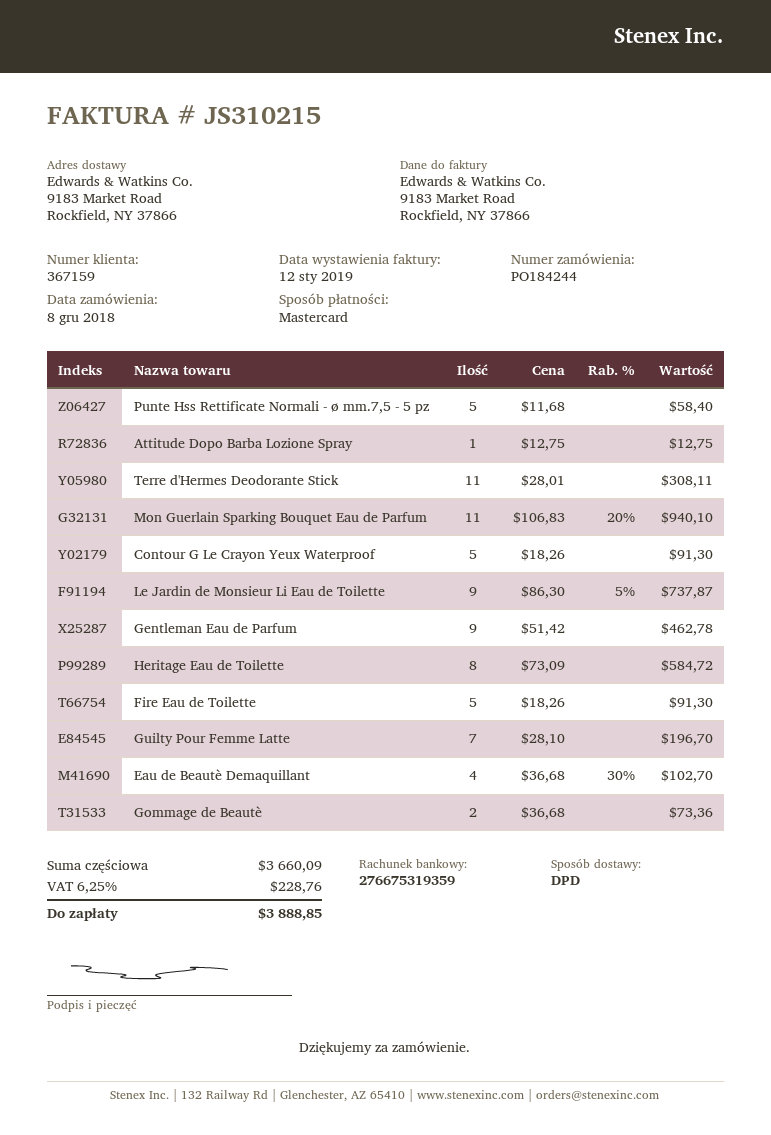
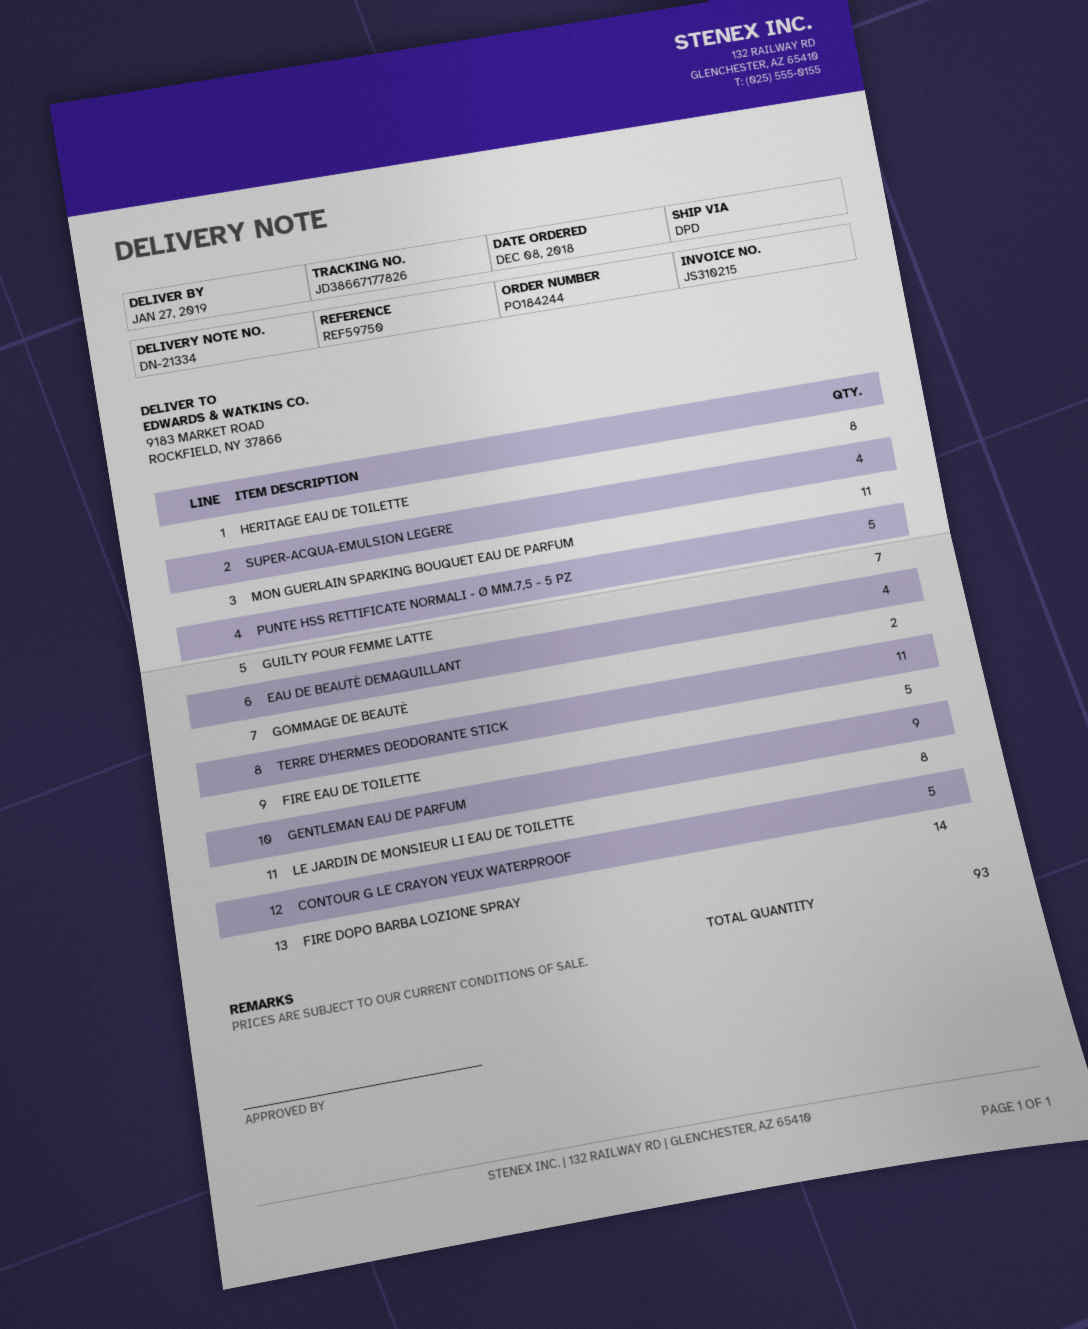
Attitude Dopo Barba Lozione Spray: 1 -> none
Le Jardin de Monsieur Li Eau de Toilette: 9 -> 8
SUPER-ACQUA-EMULSION LEGERE: none -> 4
FIRE DOPO BARBA LOZIONE SPRAY: none -> 14

